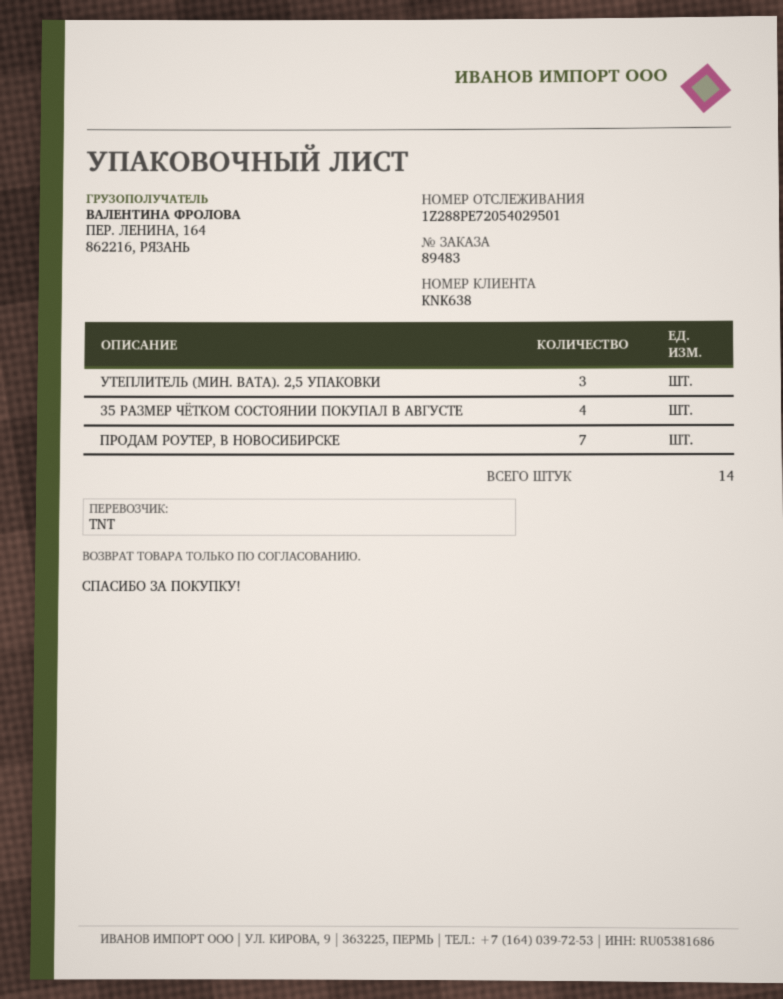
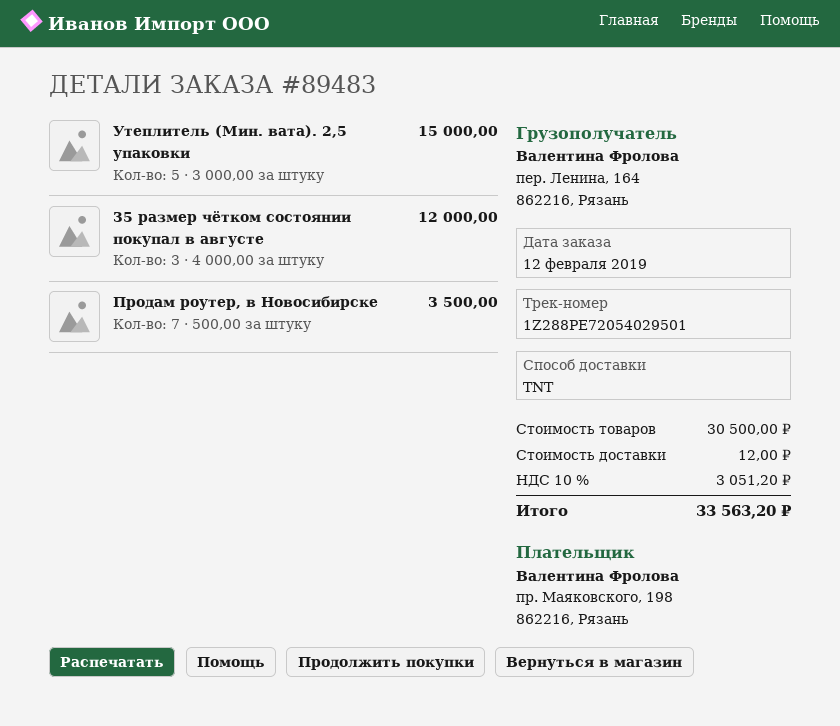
УТЕПЛИТЕЛЬ (МИН. ВАТА). 2,5 УПАКОВКИ: 3 -> 5
35 РАЗМЕР ЧЁТКОМ СОСТОЯНИИ ПОКУПАЛ В АВГУСТЕ: 4 -> 3

